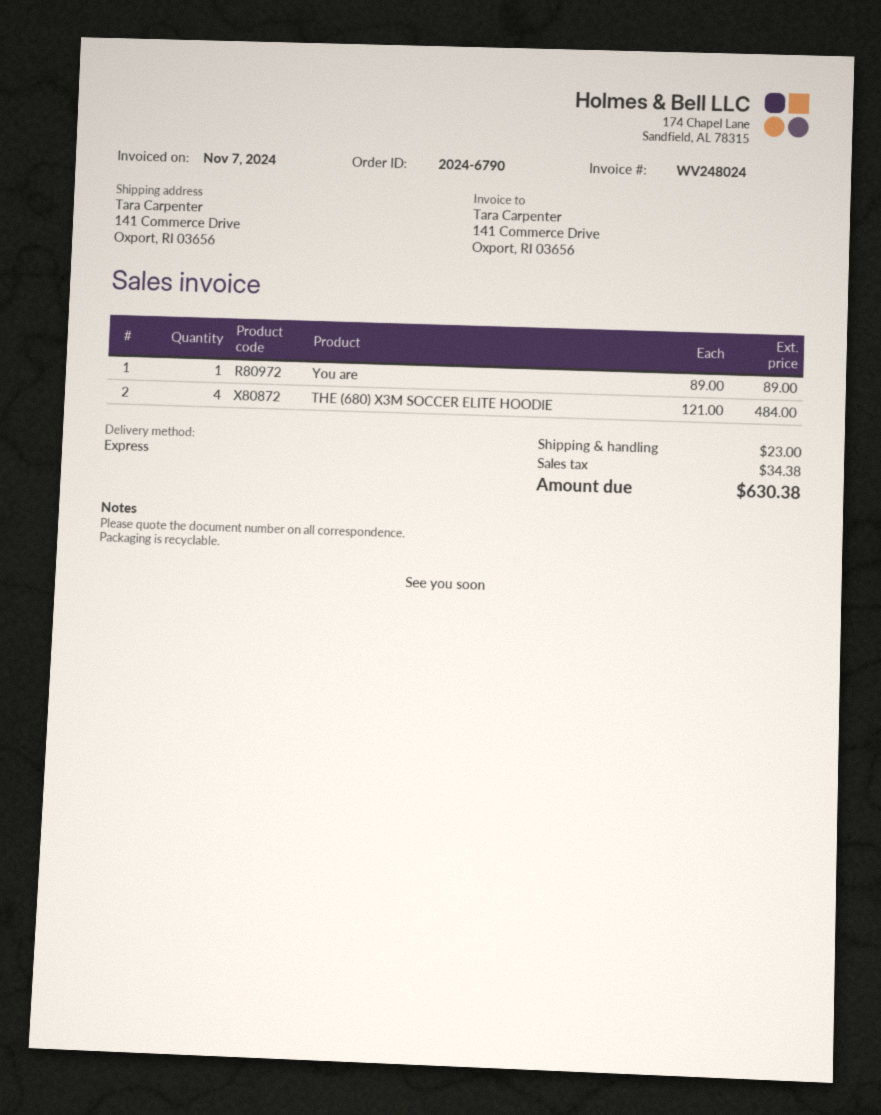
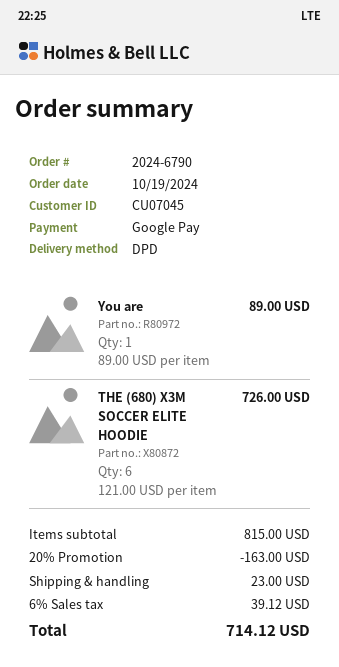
shipping method: express -> DPD
THE (680) X3M SOCCER ELITE HOODIE: 4 x 121.00 = 484.00 -> 6 x 121.00 = 726.00
discount: none -> 20% = 163.00
tax: 34.38 -> 39.12
total: 630.38 -> 714.12

